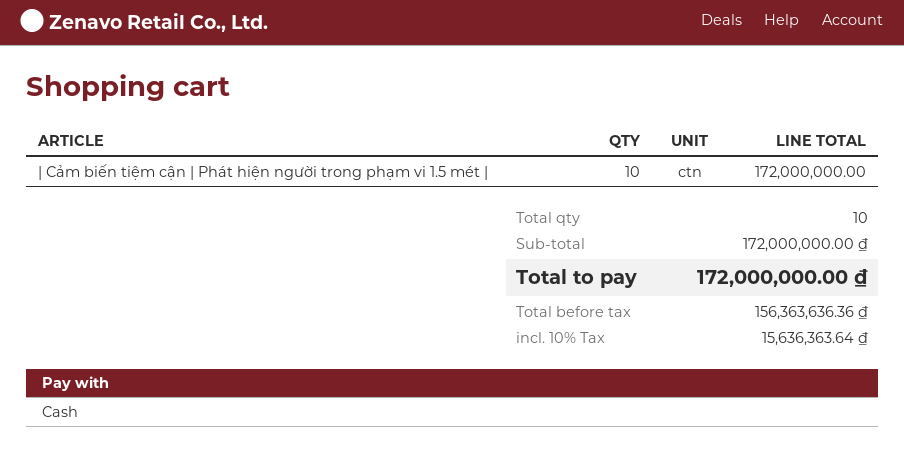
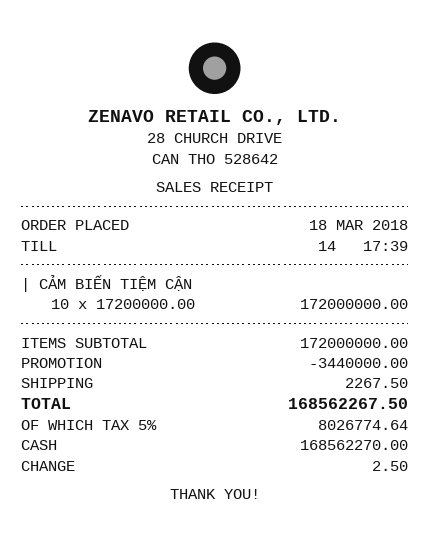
discount: none -> 3440000.00
shipping: none -> 2267.50
tax: 10% = 15636363.64 -> 5% = 8026774.64
total: 172000000.00 -> 168562267.50

